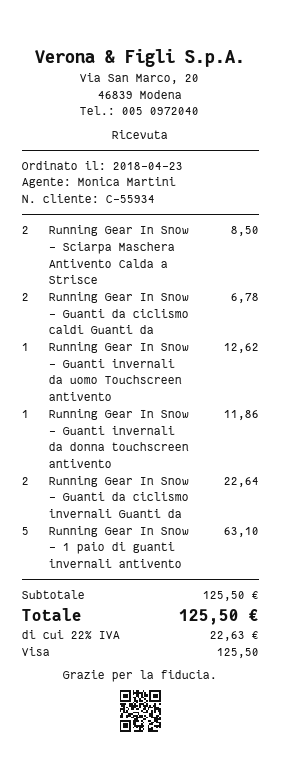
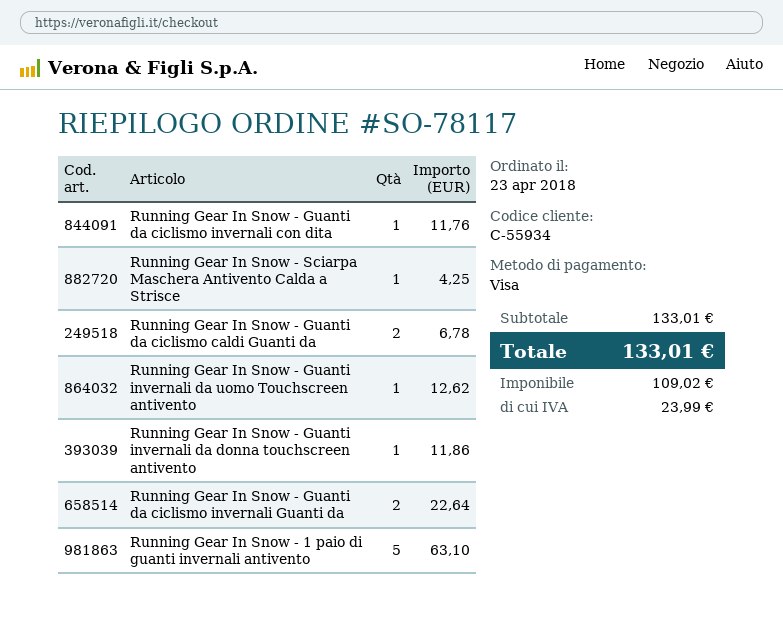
Running Gear In Snow - Sciarpa Maschera Antivento Calda a Strisce: 2 for 8.50 -> 1 for 4.25
Running Gear In Snow - Guanti da ciclismo invernali con dita: none -> 1 for 11.76
subtotal: 125.50 -> 133.01
tax: 22.63 -> 23.99
total: 125.50 -> 133.01

